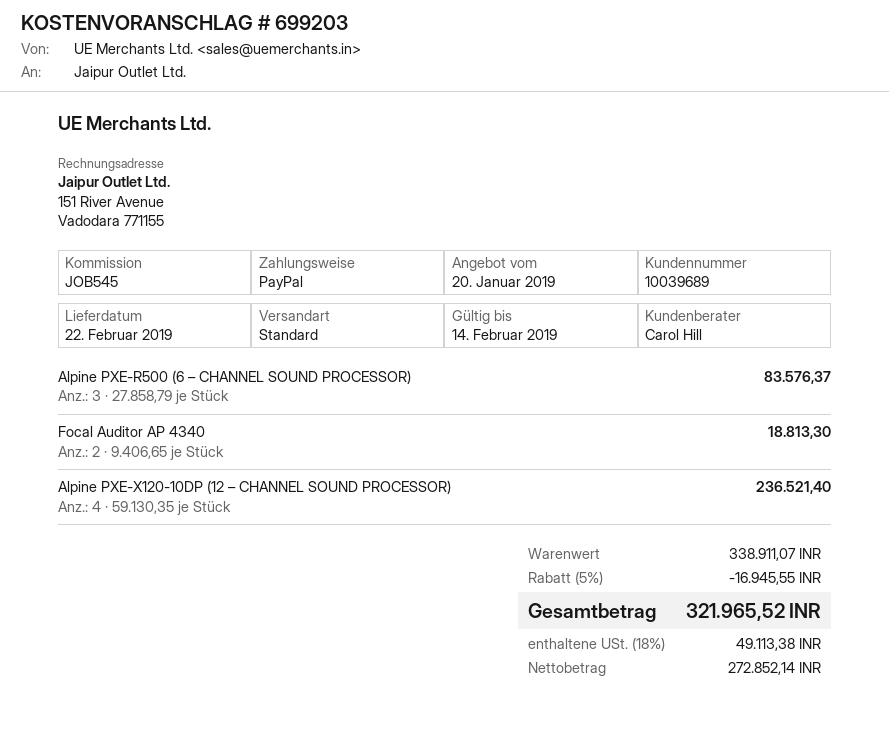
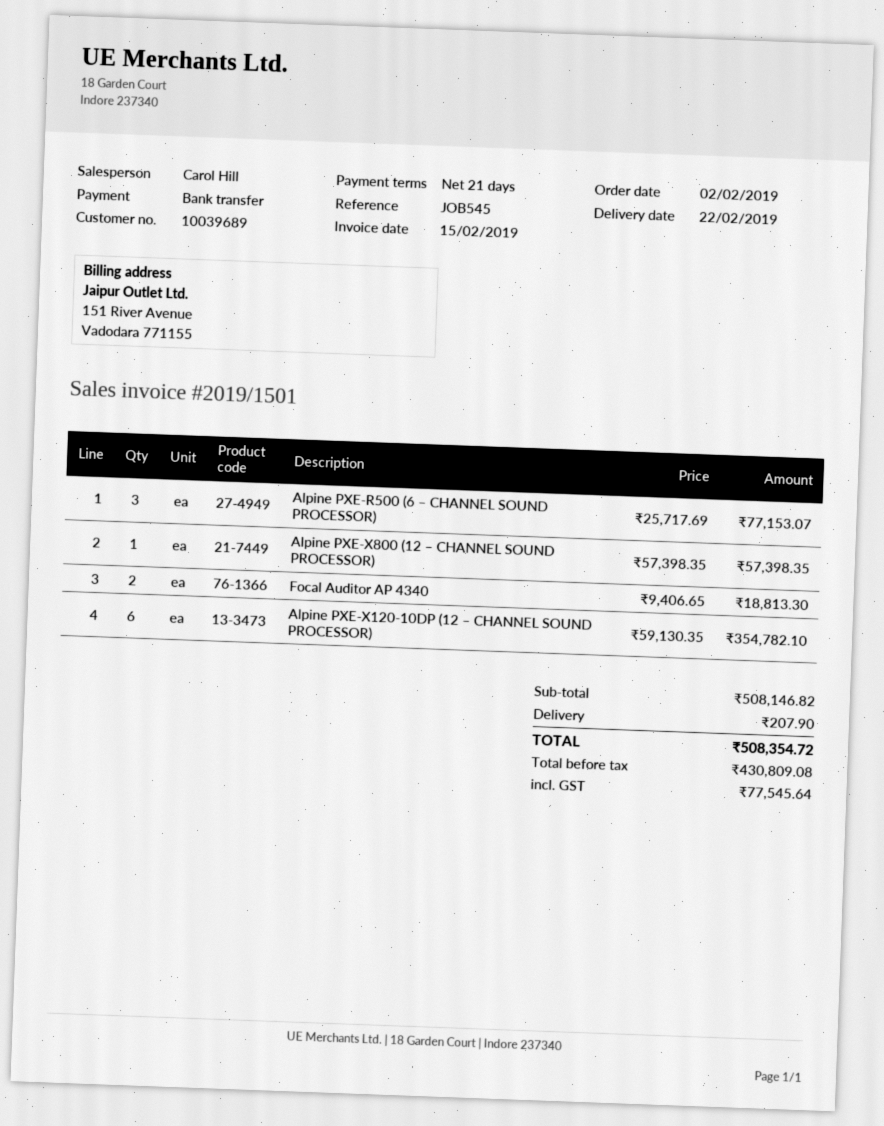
payment method: PayPal -> bank transfer
Alpine PXE-R500 (6 – CHANNEL SOUND PROCESSOR): 3 x 27858.79 = 83576.37 -> 3 x 25717.69 = 77153.07
Alpine PXE-X120-10DP (12 – CHANNEL SOUND PROCESSOR): 4 x 59130.35 = 236521.40 -> 6 x 59130.35 = 354782.10
Alpine PXE-X800 (12 – CHANNEL SOUND PROCESSOR): none -> 1 x 57398.35 = 57398.35
subtotal: 338911.07 -> 508146.82
discount: 5% = 16945.55 -> none
shipping: none -> 207.90
net: 272852.14 -> 430809.08
tax: 49113.38 -> 77545.64
total: 321965.52 -> 508354.72

